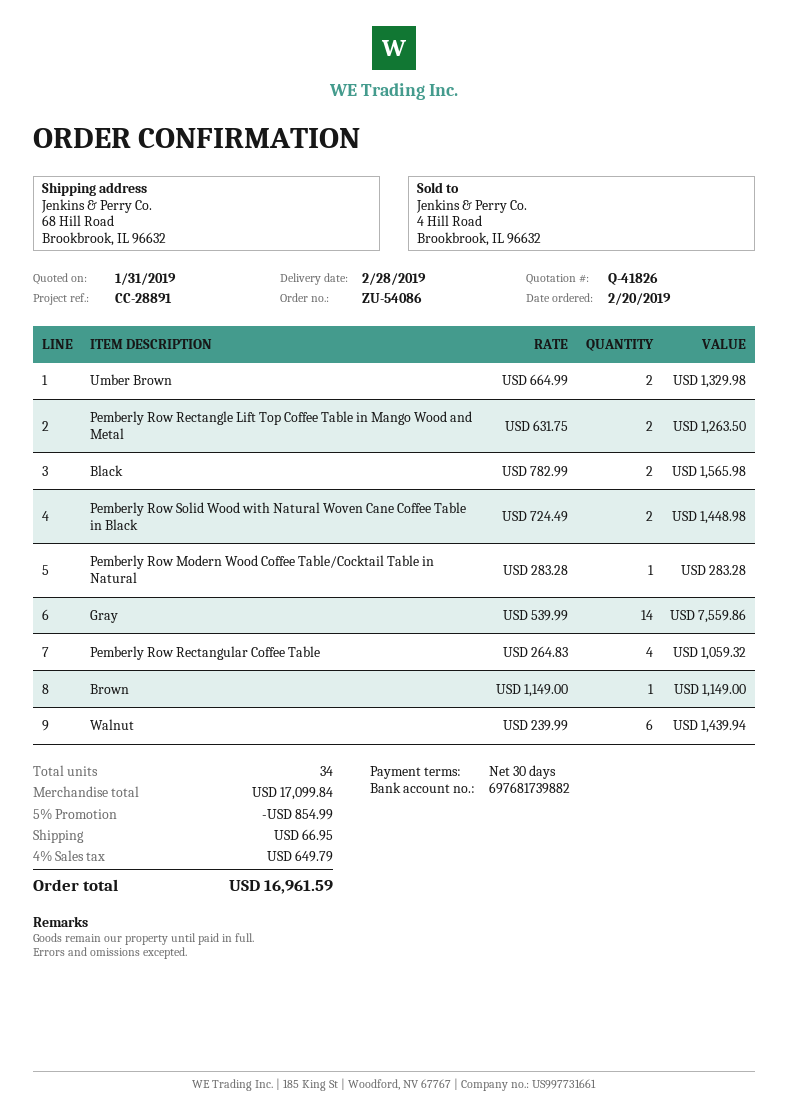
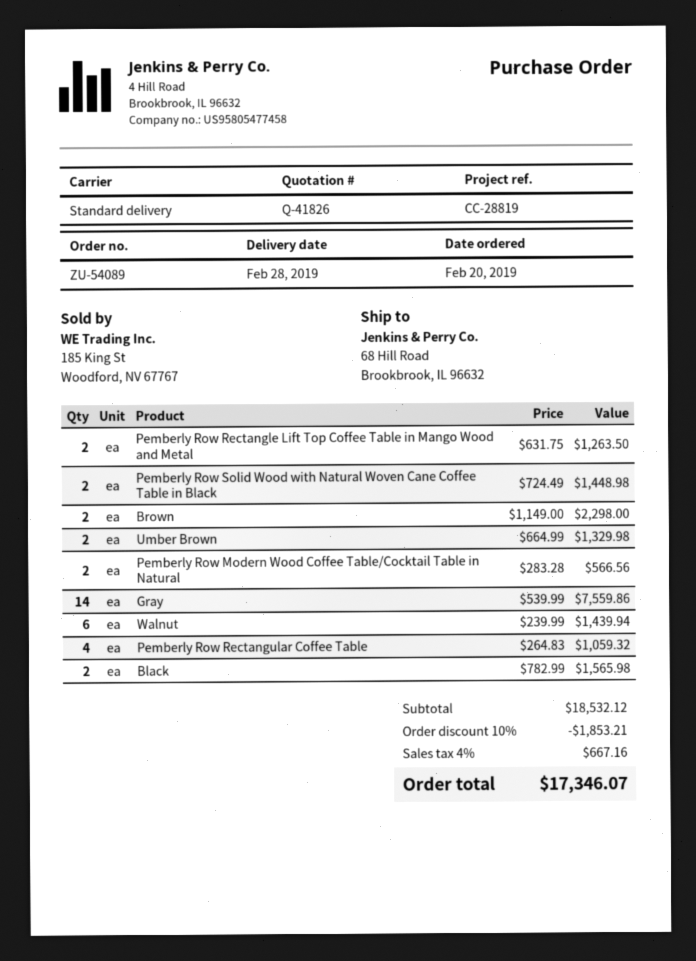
order number: ZU-54086 -> ZU-54089
reference: CC-28891 -> CC-28819
Pemberly Row Modern Wood Coffee Table/Cocktail Table in Natural: 1 x 283.28 = 283.28 -> 2 x 283.28 = 566.56
Brown: 1 x 1149.00 = 1149.00 -> 2 x 1149.00 = 2298.00
subtotal: 17099.84 -> 18532.12
discount: 5% = 854.99 -> 10% = 1853.21
shipping: 66.95 -> none
tax: 4% = 649.79 -> 4% = 667.16
total: 16961.59 -> 17346.07

